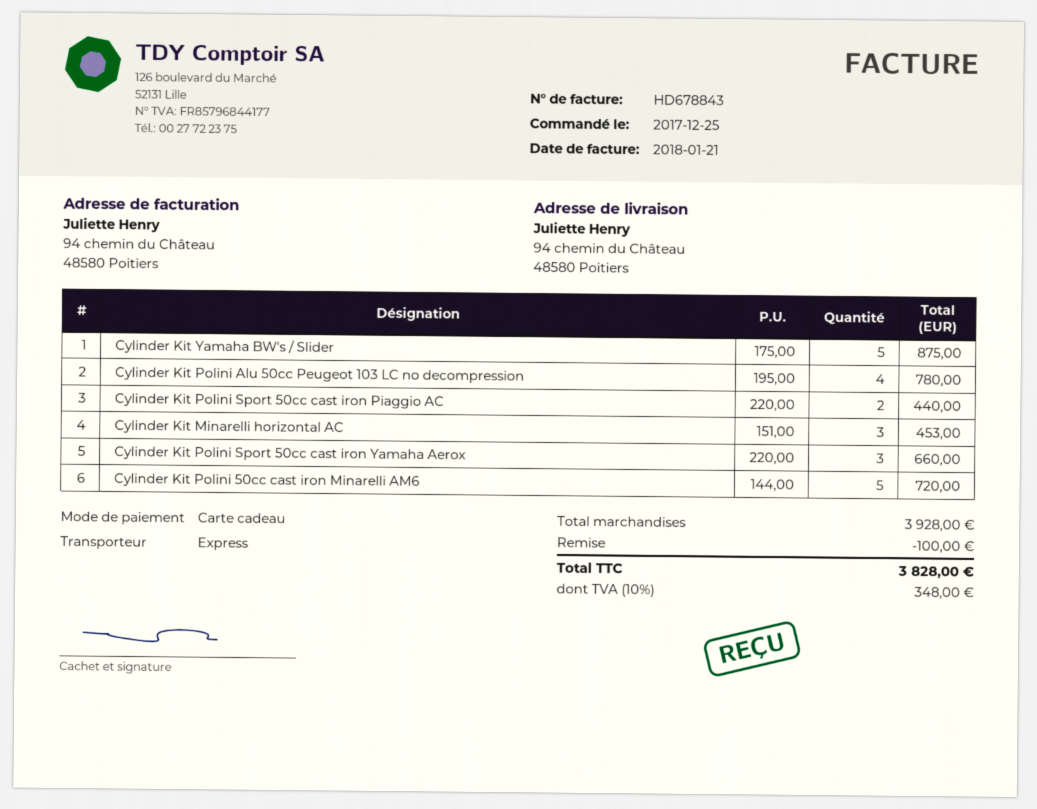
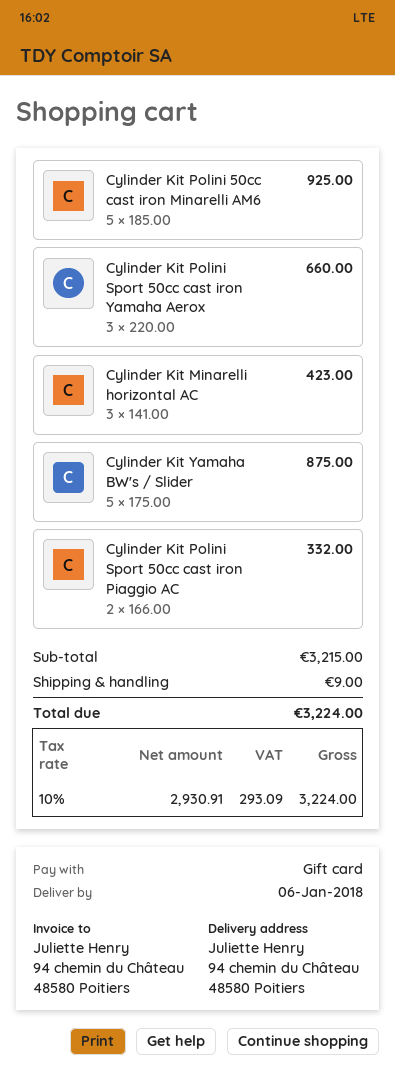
Cylinder Kit Polini Alu 50cc Peugeot 103 LC no decompression: 4 x 195.00 = 780.00 -> none
Cylinder Kit Polini Sport 50cc cast iron Piaggio AC: 2 x 220.00 = 440.00 -> 2 x 166.00 = 332.00
Cylinder Kit Minarelli horizontal AC: 3 x 151.00 = 453.00 -> 3 x 141.00 = 423.00
Cylinder Kit Polini 50cc cast iron Minarelli AM6: 5 x 144.00 = 720.00 -> 5 x 185.00 = 925.00
subtotal: 3928.00 -> 3215.00
discount: 100.00 -> none
shipping: none -> 9.00
tax: 10% = 348.00 -> 10% = 293.09
total: 3828.00 -> 3224.00

